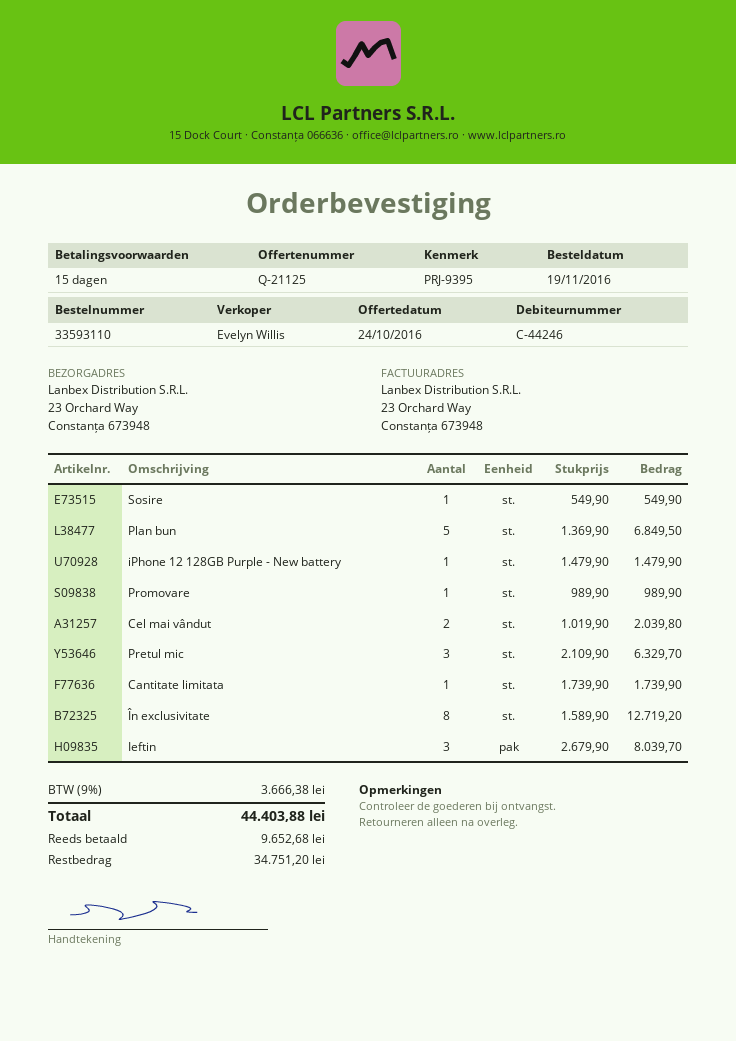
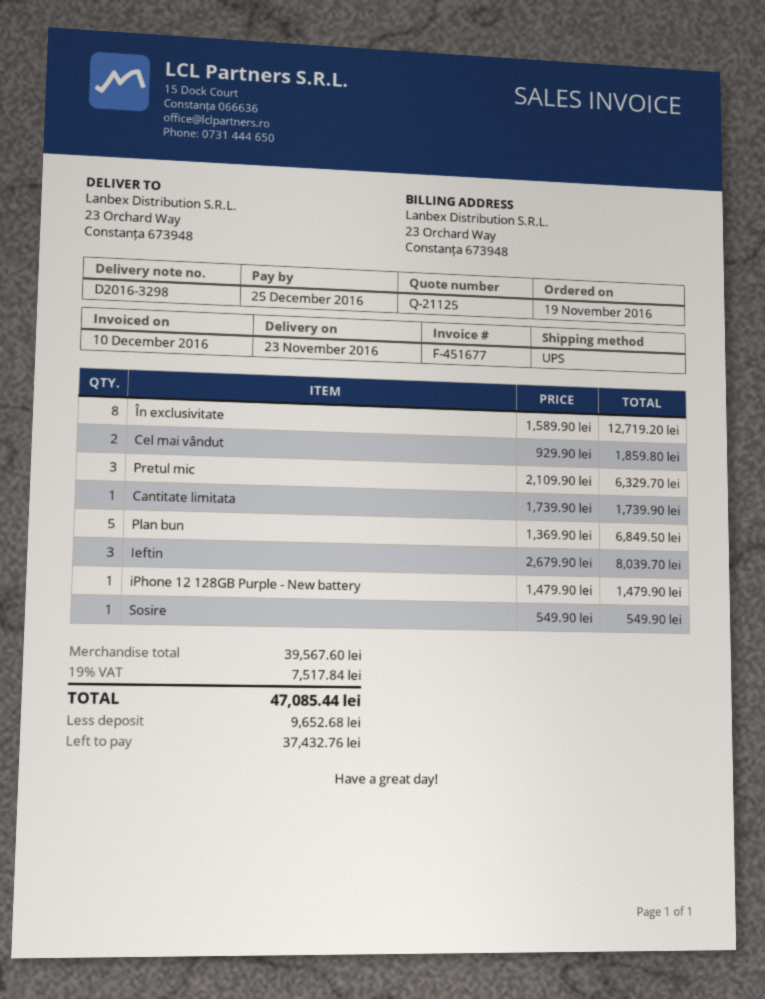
Promovare: 1 x 989.90 = 989.90 -> none
Cel mai vândut: 2 x 1019.90 = 2039.80 -> 2 x 929.90 = 1859.80
tax: 9% = 3666.38 -> 19% = 7517.84
total: 44403.88 -> 47085.44
balance: 34751.20 -> 37432.76

